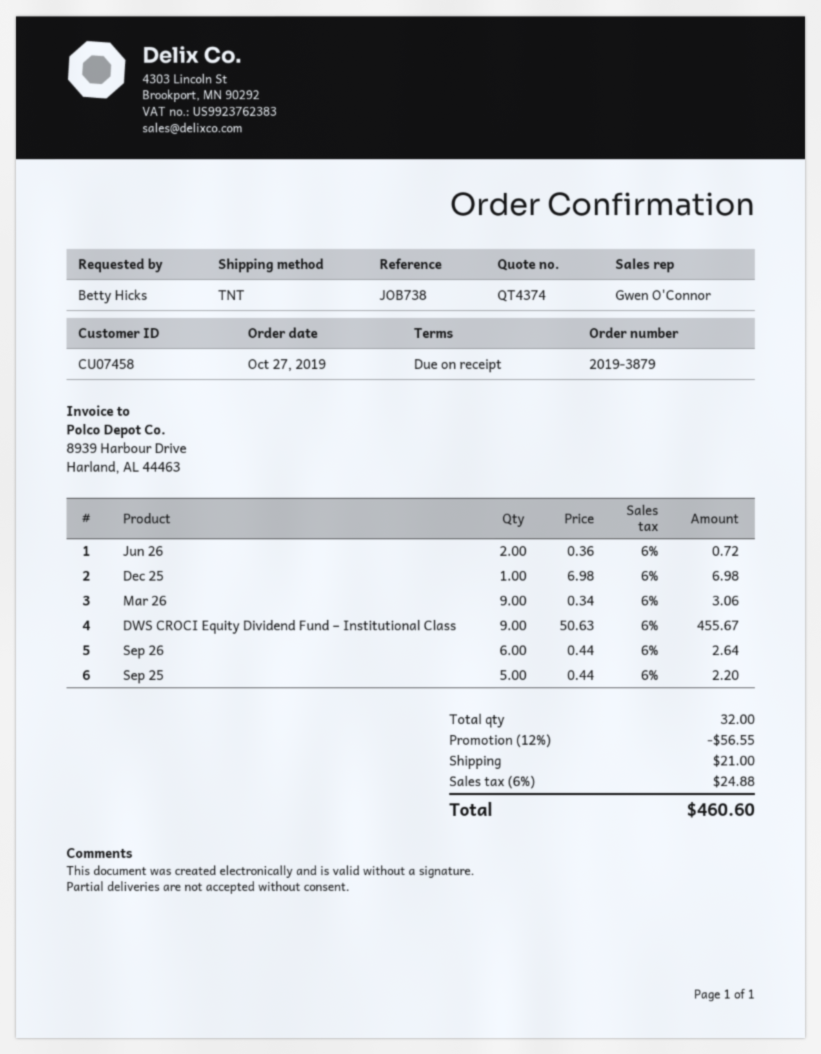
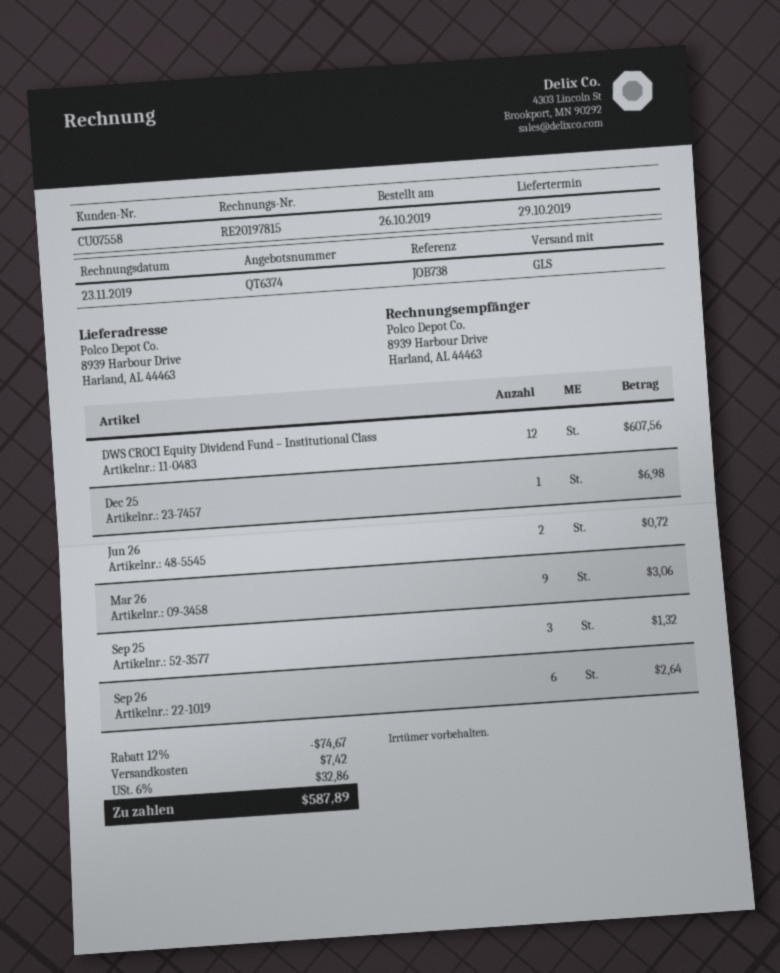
quote number: QT4374 -> QT6374
order date: 2019-10-27 -> 2019-10-26
customer number: CU07458 -> CU07558
shipping method: TNT -> GLS
DWS CROCI Equity Dividend Fund – Institutional Class: 9 for 455.67 -> 12 for 607.56
Sep 25: 5 for 2.20 -> 3 for 1.32
discount: 12% = 56.55 -> 12% = 74.67
shipping: 21.00 -> 7.42
tax: 6% = 24.88 -> 6% = 32.86
total: 460.60 -> 587.89

